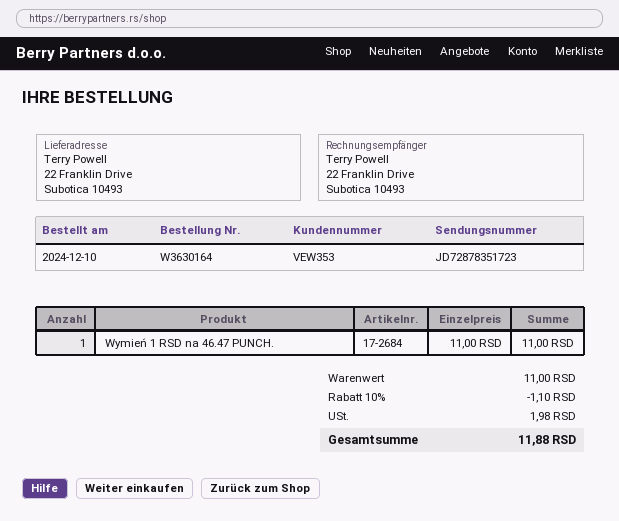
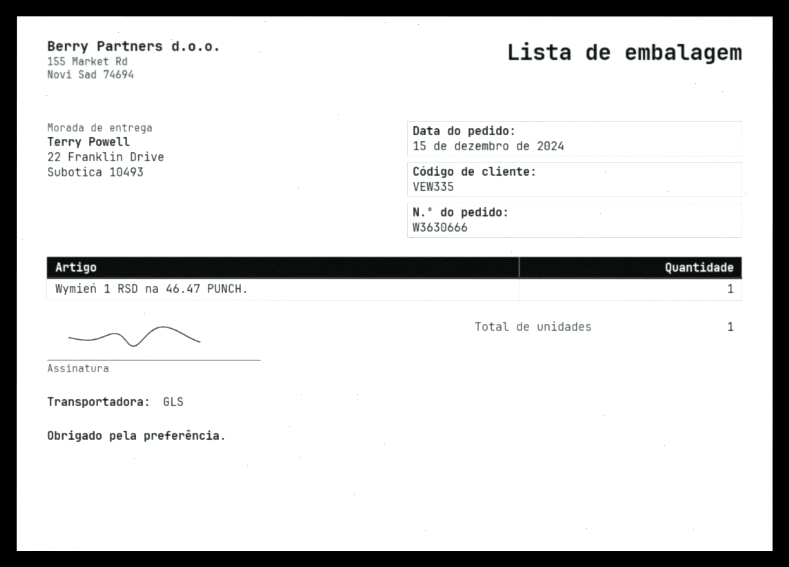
order number: W3630164 -> W3630666
order date: 2024-12-10 -> 2024-12-15
customer number: VEW353 -> VEW335

